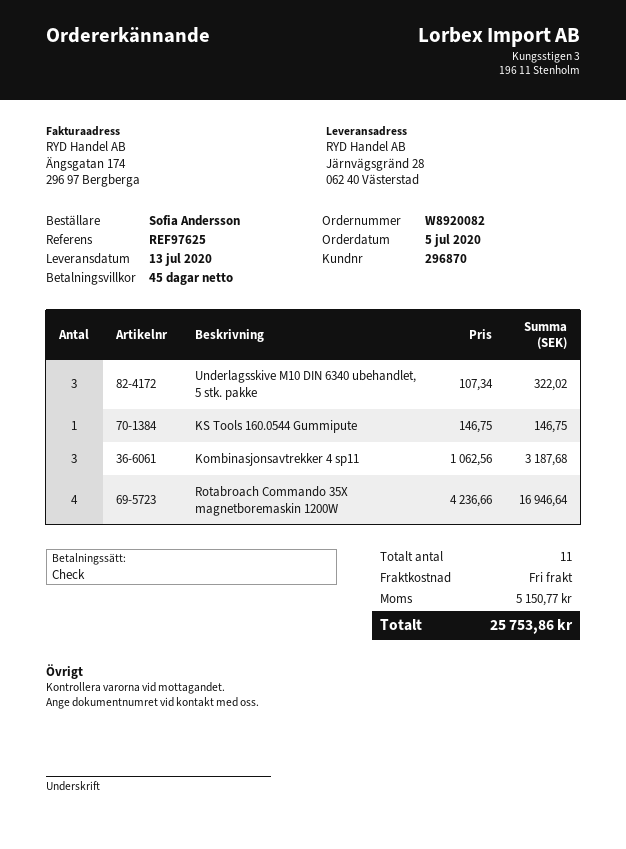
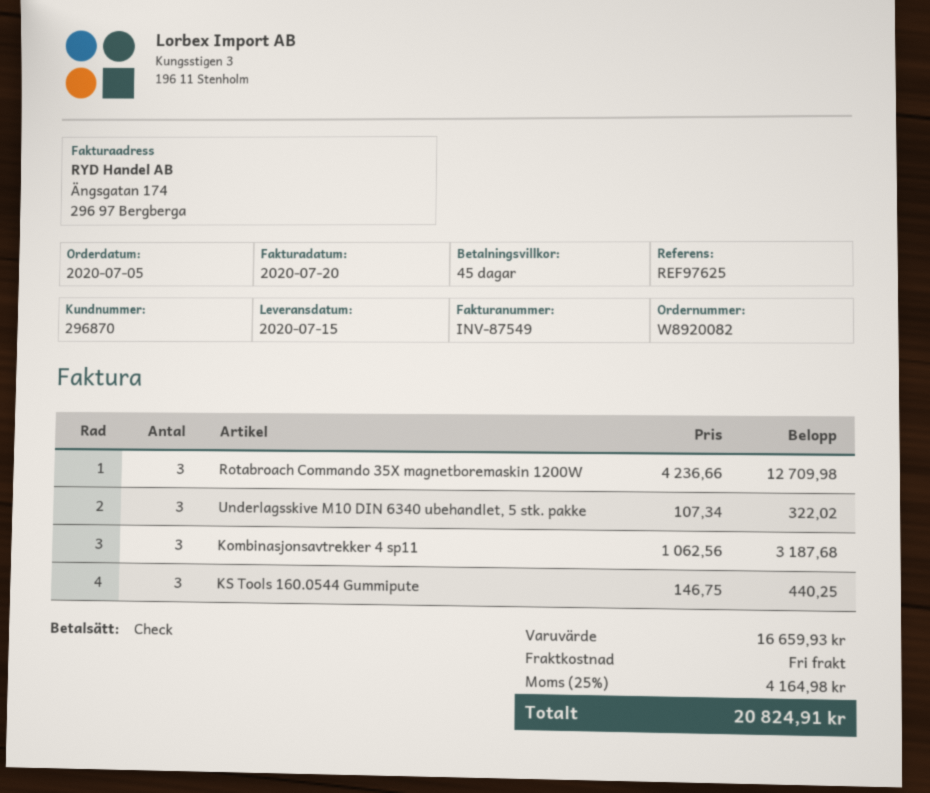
delivery date: 2020-07-13 -> 2020-07-15
KS Tools 160.0544 Gummipute: 1 x 146.75 = 146.75 -> 3 x 146.75 = 440.25
Rotabroach Commando 35X magnetboremaskin 1200W: 4 x 4236.66 = 16946.64 -> 3 x 4236.66 = 12709.98
tax: 5150.77 -> 4164.98
total: 25753.86 -> 20824.91

